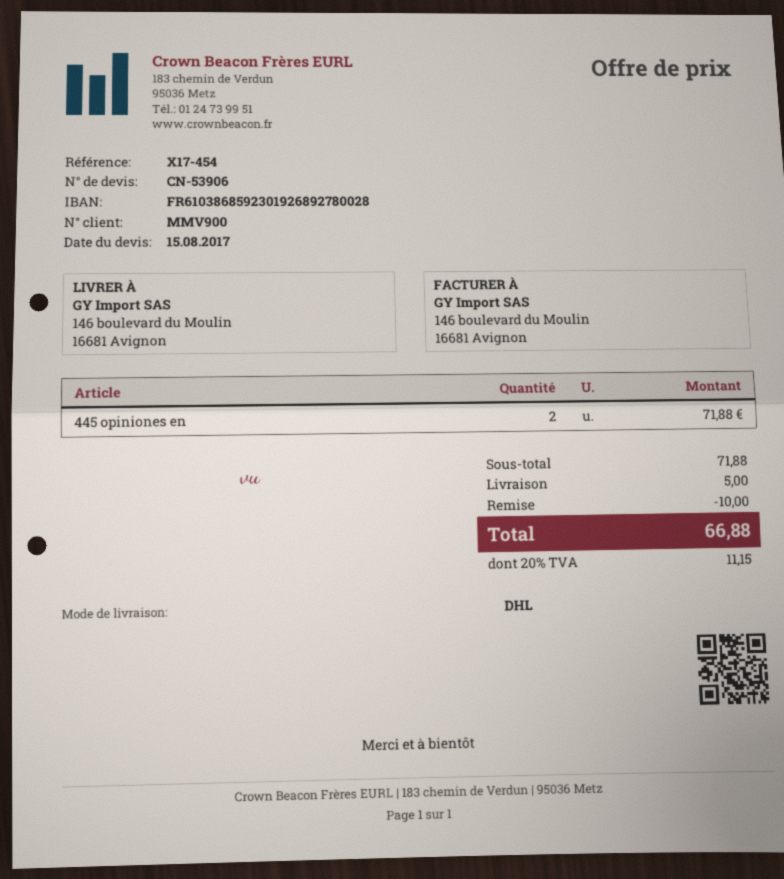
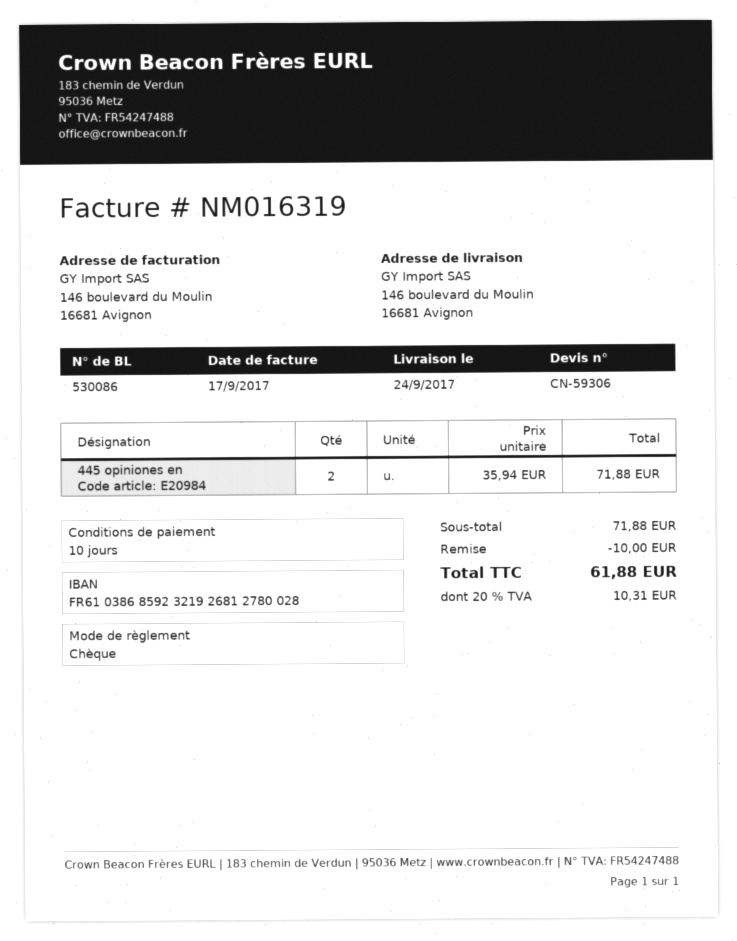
quote number: CN-53906 -> CN-59306
bank account: FR6103868592301926892780028 -> FR6103868592321926812780028
shipping: 5.00 -> none
tax: 20% = 11.15 -> 20% = 10.31
total: 66.88 -> 61.88

